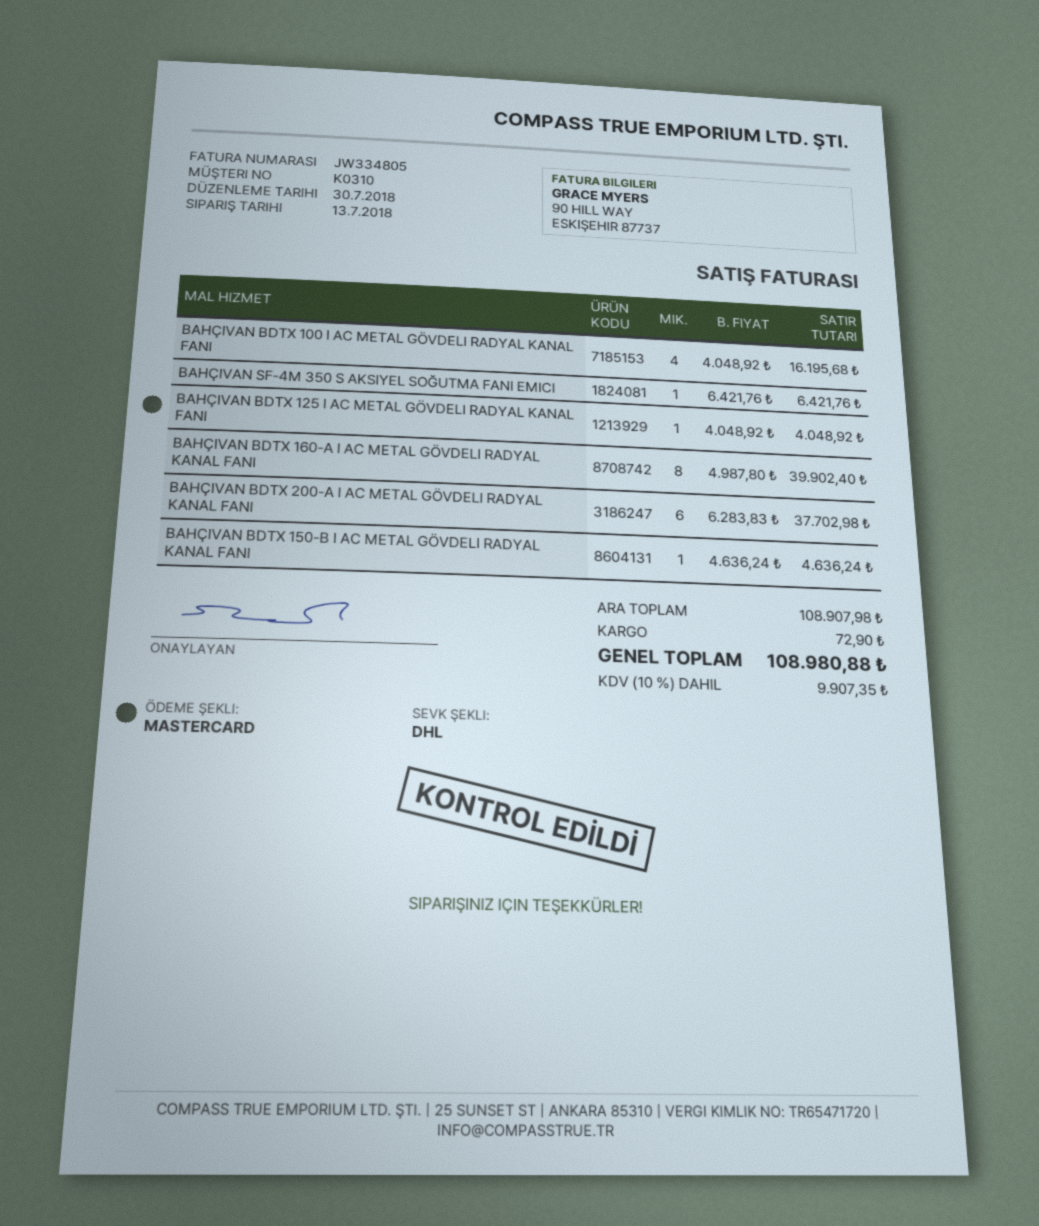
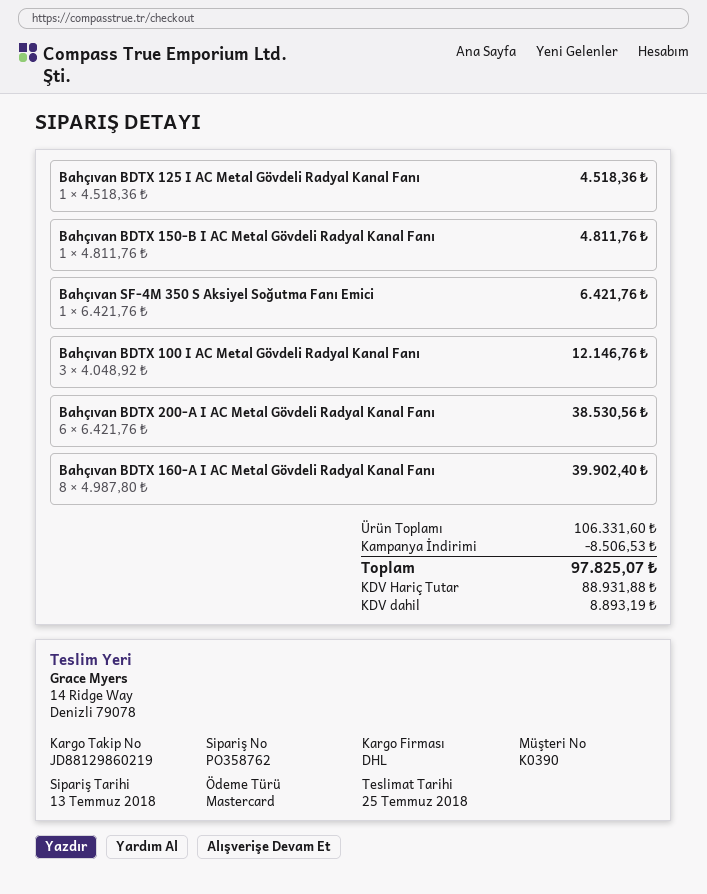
customer number: K0310 -> K0390
BAHÇIVAN BDTX 100 I AC METAL GÖVDELI RADYAL KANAL FANI: 4 x 4048.92 = 16195.68 -> 3 x 4048.92 = 12146.76
BAHÇIVAN BDTX 125 I AC METAL GÖVDELI RADYAL KANAL FANI: 1 x 4048.92 = 4048.92 -> 1 x 4518.36 = 4518.36
BAHÇIVAN BDTX 200-A I AC METAL GÖVDELI RADYAL KANAL FANI: 6 x 6283.83 = 37702.98 -> 6 x 6421.76 = 38530.56
BAHÇIVAN BDTX 150-B I AC METAL GÖVDELI RADYAL KANAL FANI: 1 x 4636.24 = 4636.24 -> 1 x 4811.76 = 4811.76
subtotal: 108907.98 -> 106331.60
discount: none -> 8506.53
shipping: 72.90 -> none
tax: 9907.35 -> 8893.19
total: 108980.88 -> 97825.07

